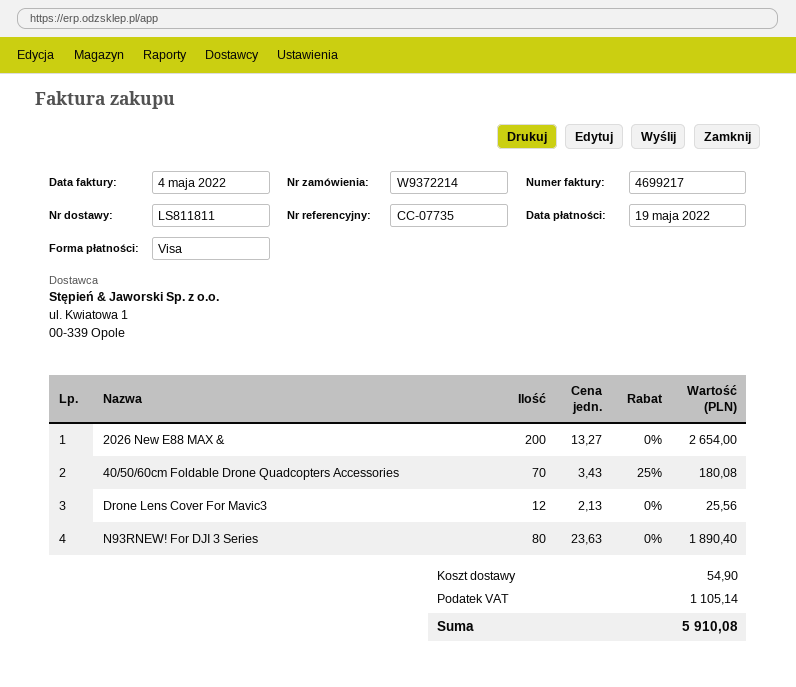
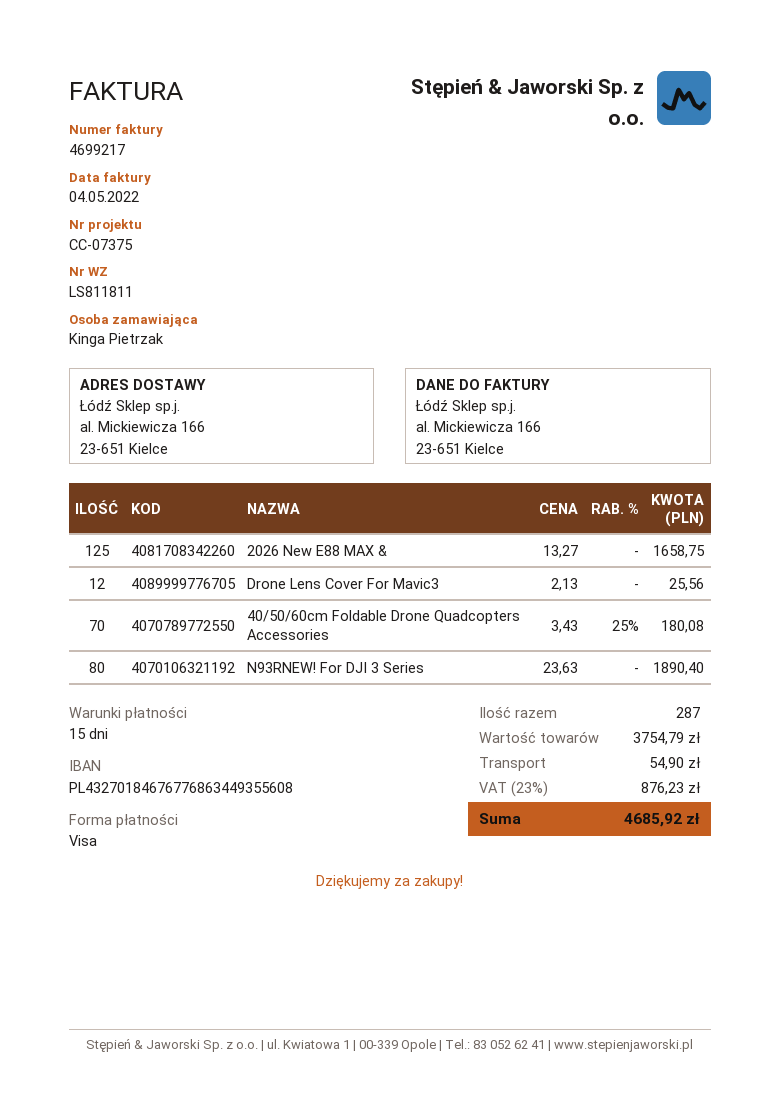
reference: CC-07735 -> CC-07375
2026 New E88 MAX &: 200 x 13.27 = 2654.00 -> 125 x 13.27 = 1658.75
tax: 1105.14 -> 876.23
total: 5910.08 -> 4685.92

